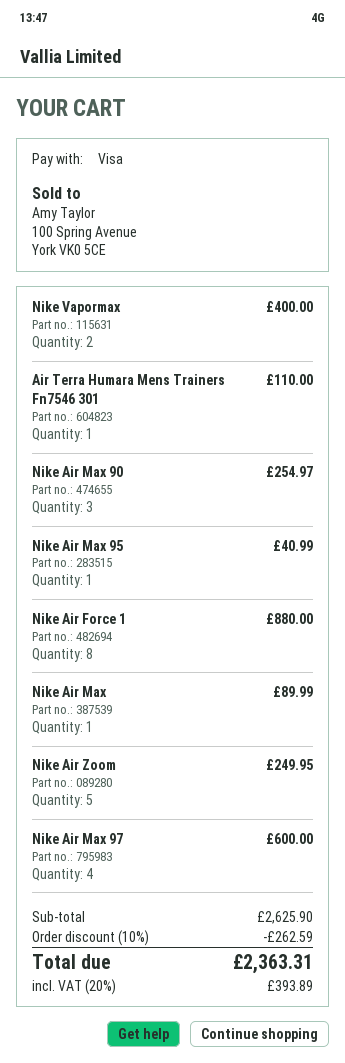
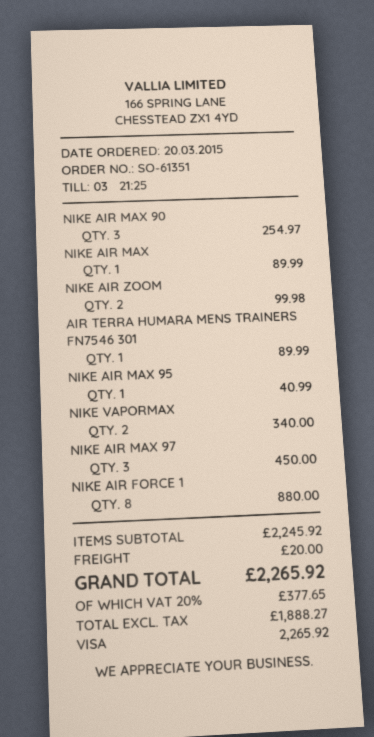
Nike Vapormax: 2 for 400.00 -> 2 for 340.00
Air Terra Humara Mens Trainers Fn7546 301: 1 for 110.00 -> 1 for 89.99
Nike Air Zoom: 5 for 249.95 -> 2 for 99.98
Nike Air Max 97: 4 for 600.00 -> 3 for 450.00
subtotal: 2625.90 -> 2245.92
discount: 10% = 262.59 -> none
shipping: none -> 20.00
tax: 20% = 393.89 -> 20% = 377.65
total: 2363.31 -> 2265.92

